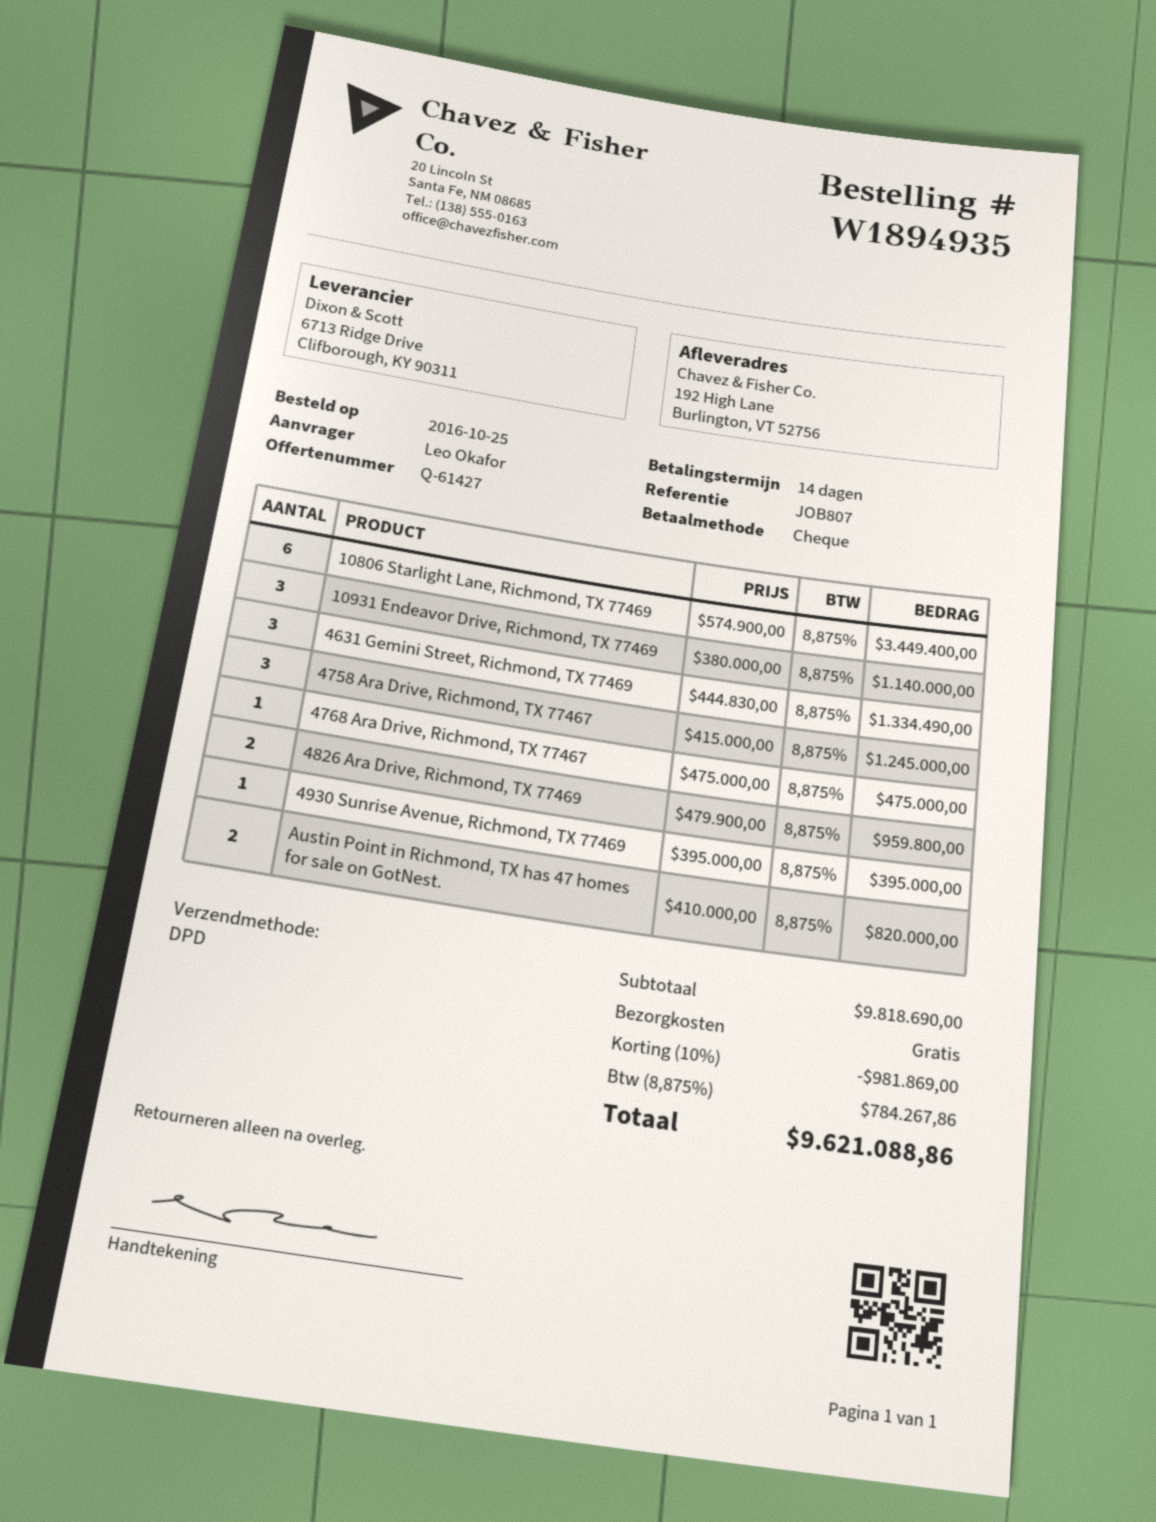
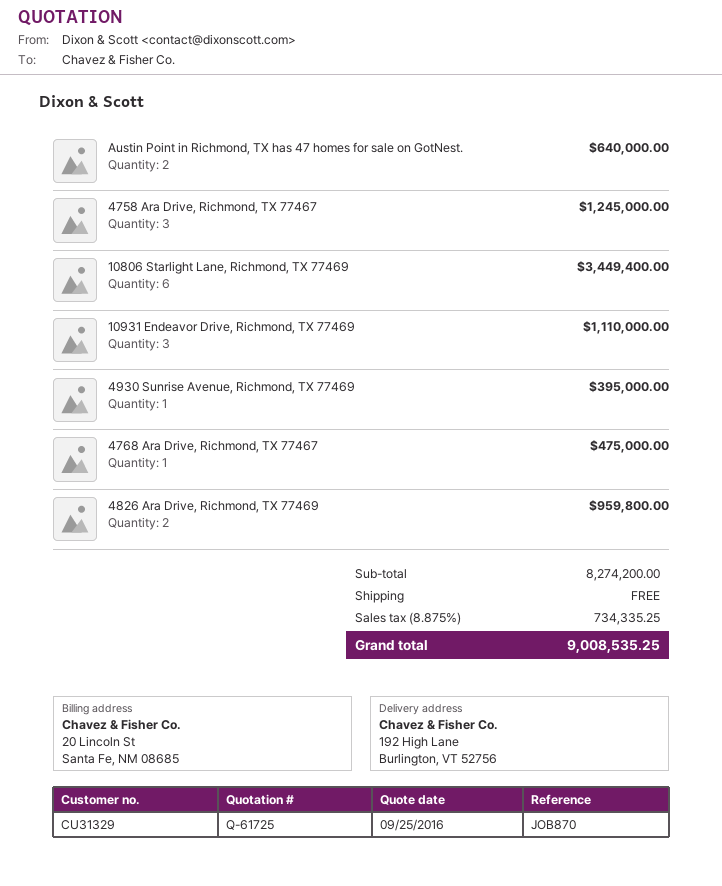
quote number: Q-61427 -> Q-61725
reference: JOB807 -> JOB870
10931 Endeavor Drive, Richmond, TX 77469: 3 for 1140000.00 -> 3 for 1110000.00
4631 Gemini Street, Richmond, TX 77469: 3 for 1334490.00 -> none
Austin Point in Richmond, TX has 47 homes for sale on GotNest.: 2 for 820000.00 -> 2 for 640000.00
subtotal: 9818690.00 -> 8274200.00
discount: 10% = 981869.00 -> none
tax: 8.875% = 784267.86 -> 8.875% = 734335.25
total: 9621088.86 -> 9008535.25

